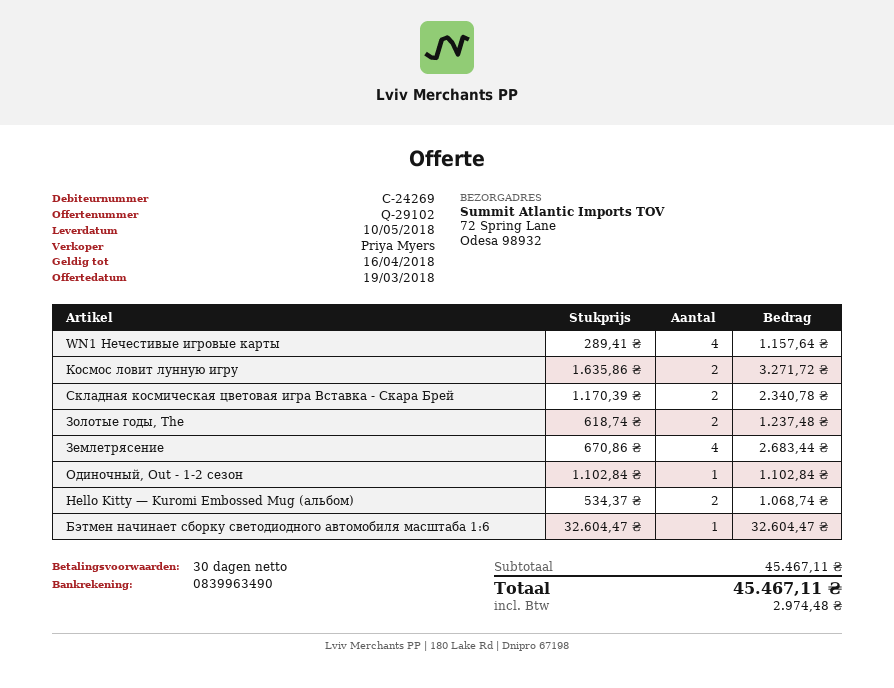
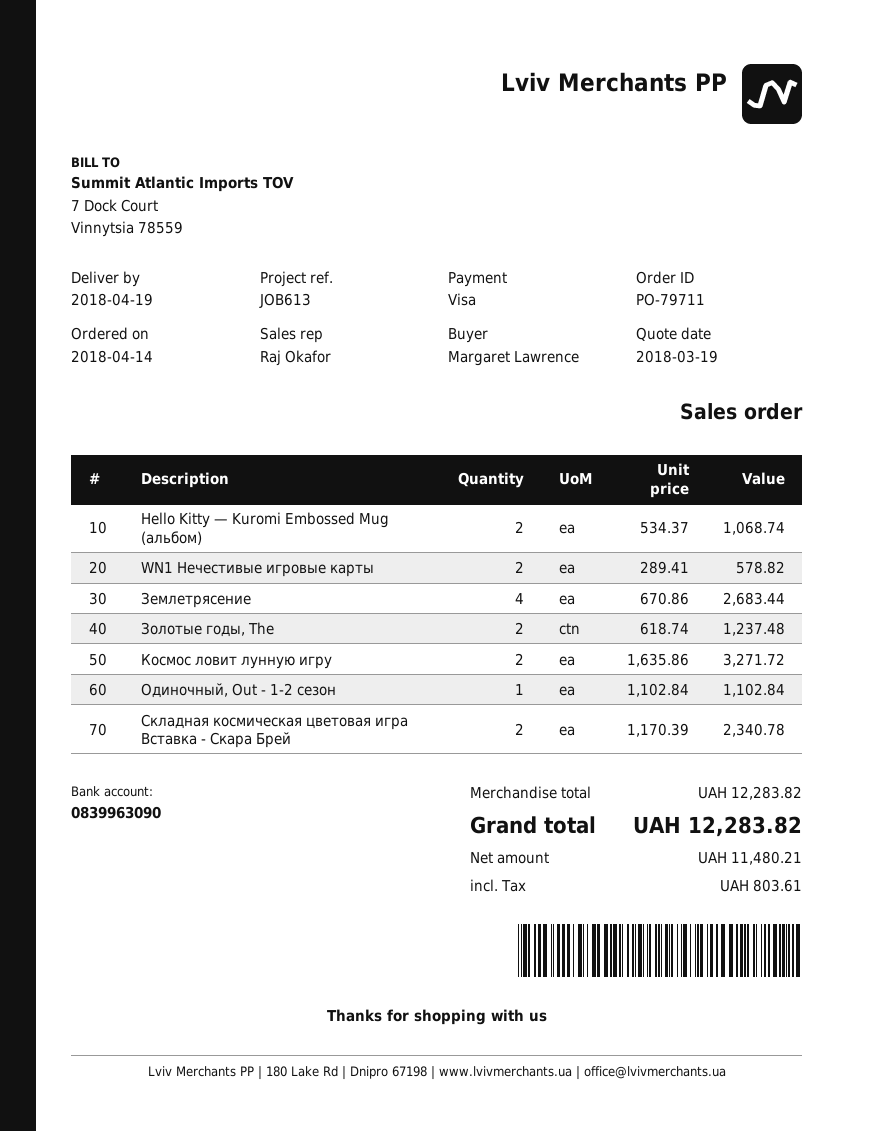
delivery date: 2018-05-10 -> 2018-04-19
sales rep: Priya Myers -> Raj Okafor
bank account: 0839963490 -> 0839963090
WN1 Нечестивые игровые карты: 4 x 289.41 = 1157.64 -> 2 x 289.41 = 578.82
Бэтмен начинает сборку светодиодного автомобиля масштаба 1:6: 1 x 32604.47 = 32604.47 -> none
subtotal: 45467.11 -> 12283.82
tax: 2974.48 -> 803.61
total: 45467.11 -> 12283.82

